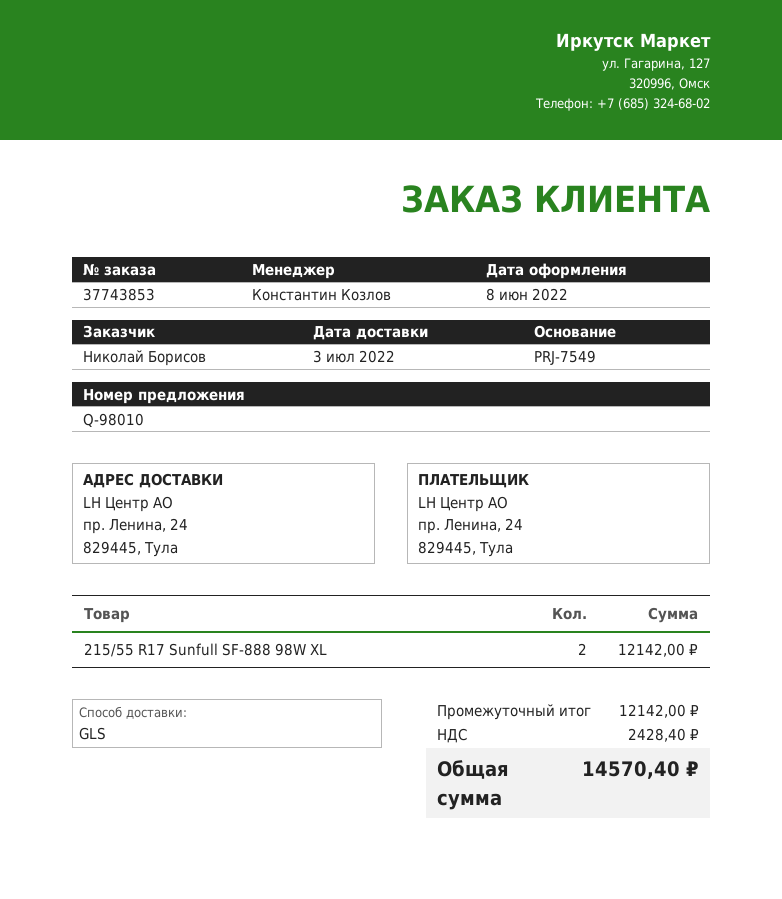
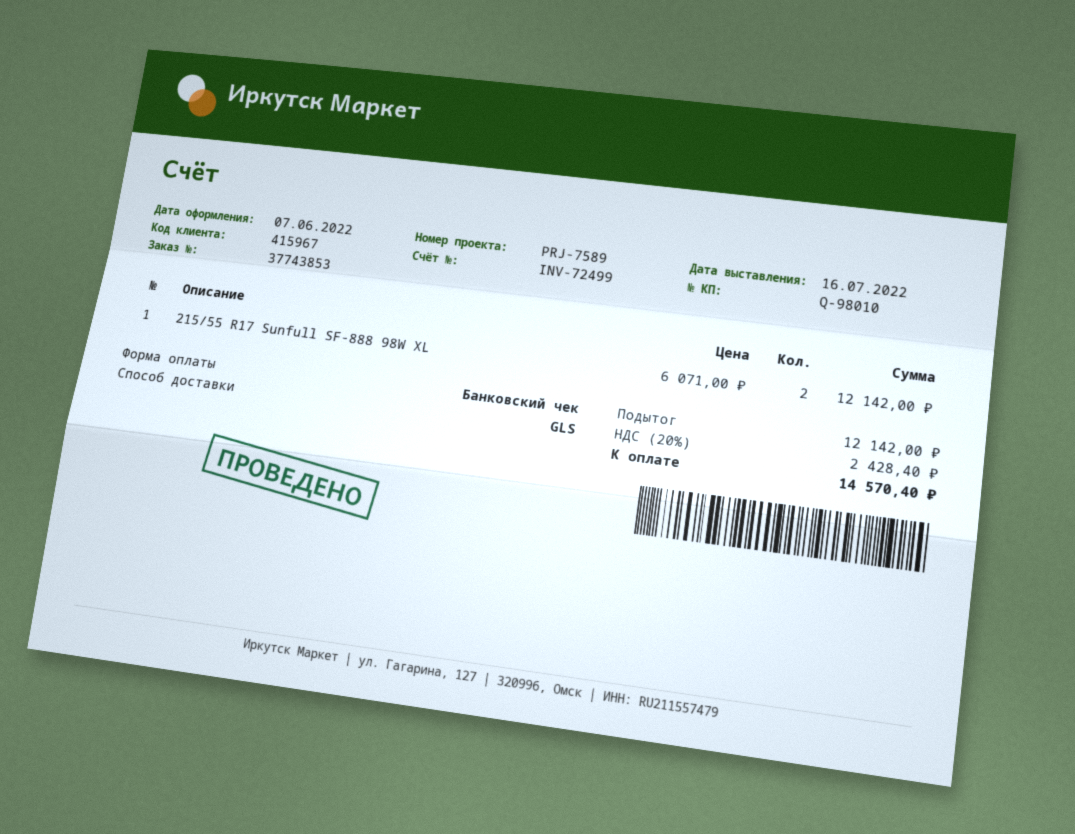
order date: 2022-06-08 -> 2022-06-07
reference: PRJ-7549 -> PRJ-7589

